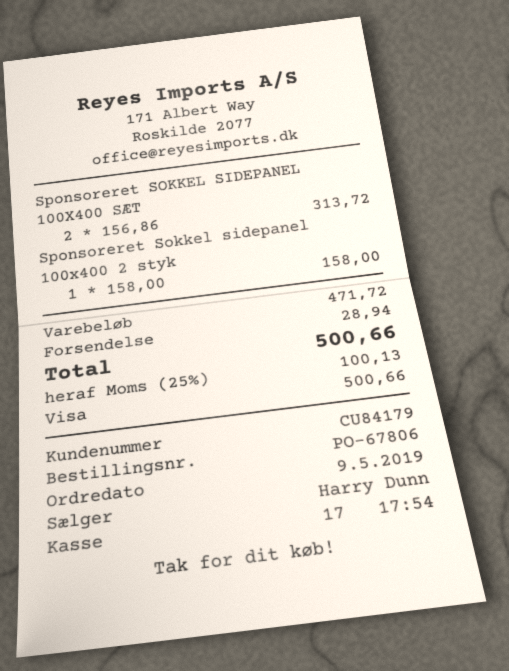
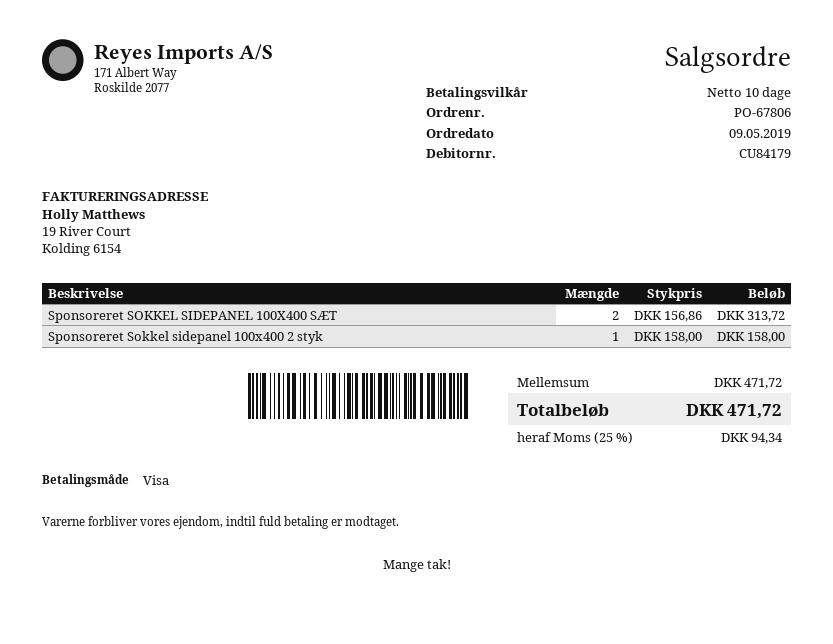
shipping: 28.94 -> none
tax: 25% = 100.13 -> 25% = 94.34
total: 500.66 -> 471.72

